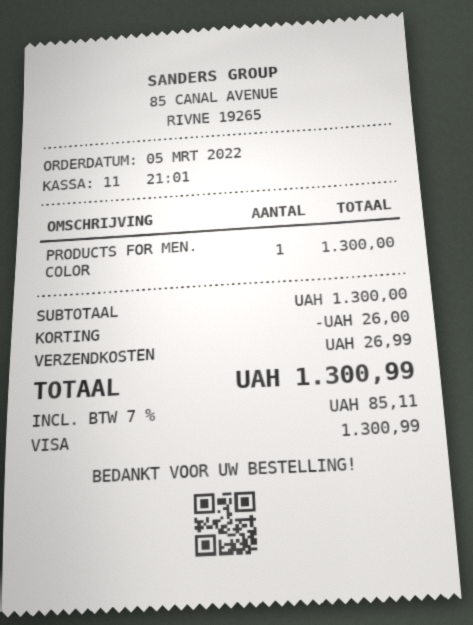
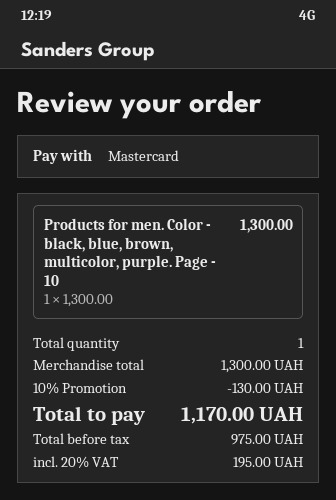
payment method: Visa -> Mastercard
discount: 26.00 -> 130.00
shipping: 26.99 -> none
tax: 7% = 85.11 -> 20% = 195.00
total: 1300.99 -> 1170.00

